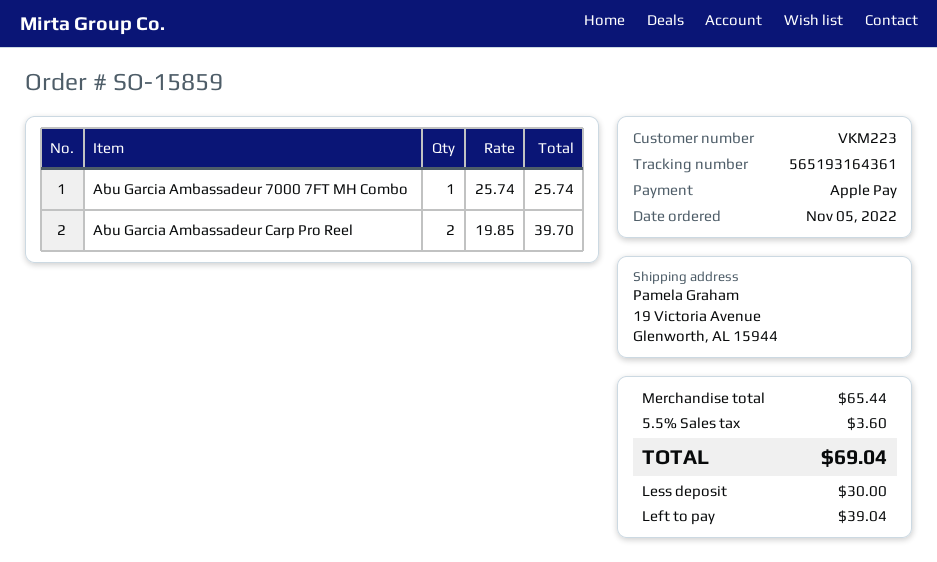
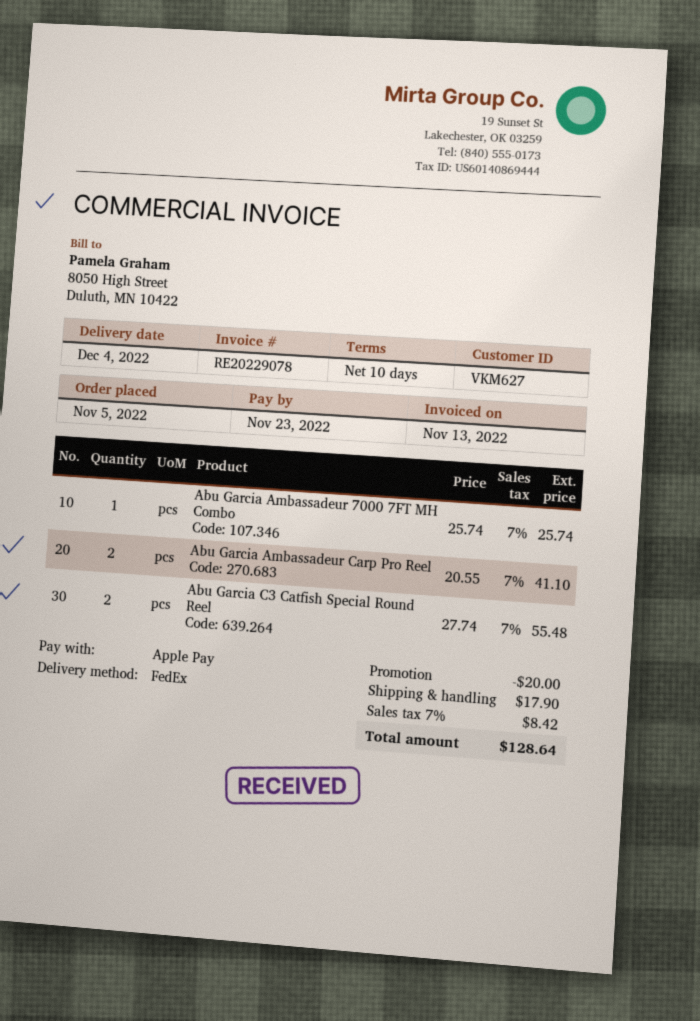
customer number: VKM223 -> VKM627
Abu Garcia Ambassadeur Carp Pro Reel: 2 x 19.85 = 39.70 -> 2 x 20.55 = 41.10
Abu Garcia C3 Catfish Special Round Reel: none -> 2 x 27.74 = 55.48
discount: none -> 20.00
shipping: none -> 17.90
tax: 5.5% = 3.60 -> 7% = 8.42
total: 69.04 -> 128.64

